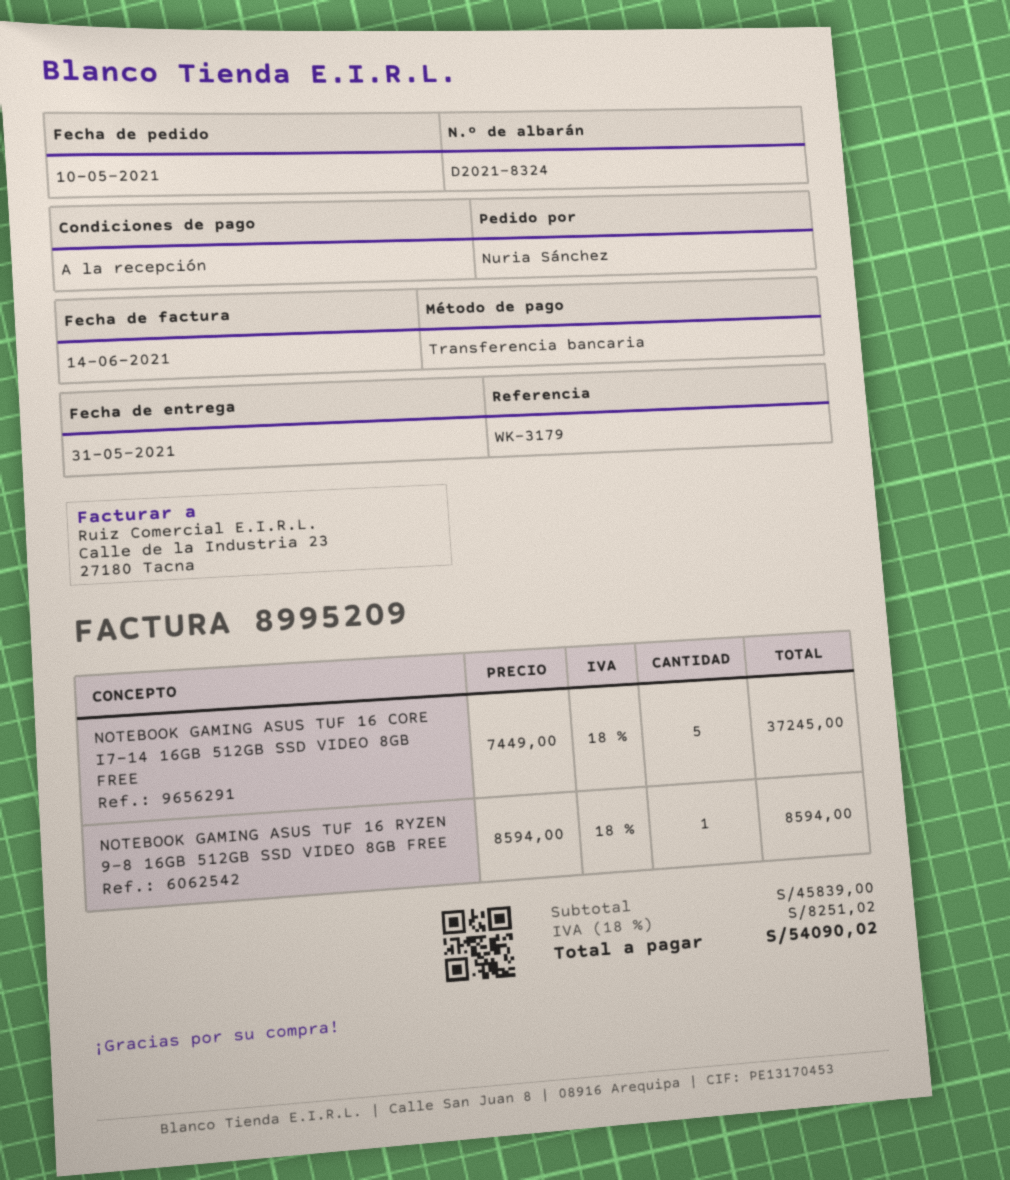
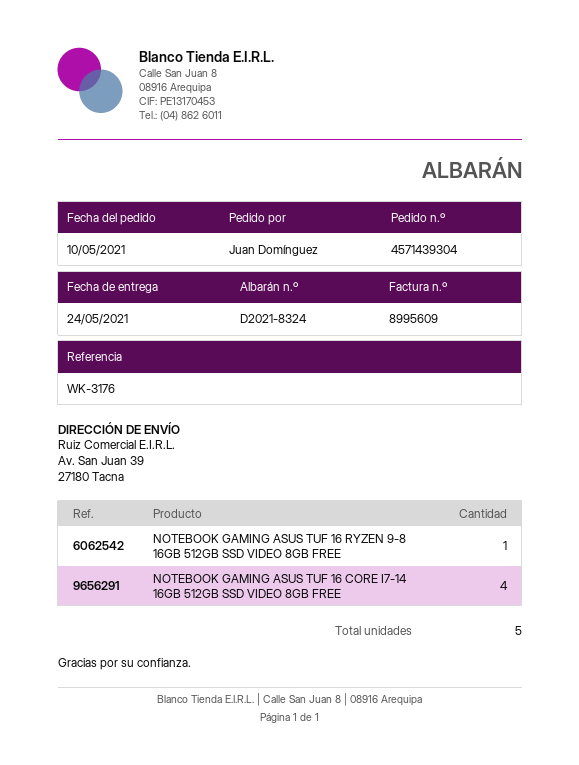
delivery date: 2021-05-31 -> 2021-05-24
invoice number: 8995209 -> 8995609
reference: WK-3179 -> WK-3176
ordered by: Nuria Sánchez -> Juan Domínguez
NOTEBOOK GAMING ASUS TUF 16 CORE I7-14 16GB 512GB SSD VIDEO 8GB FREE: 5 -> 4

